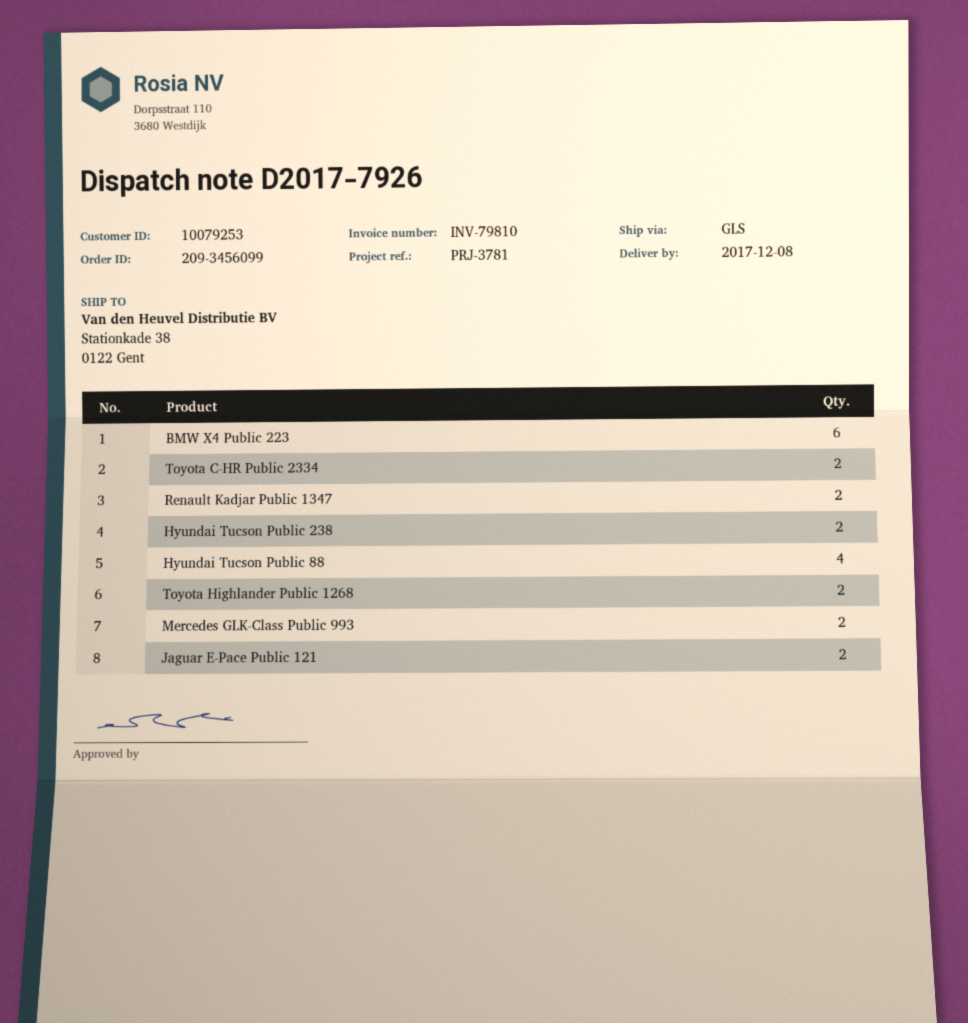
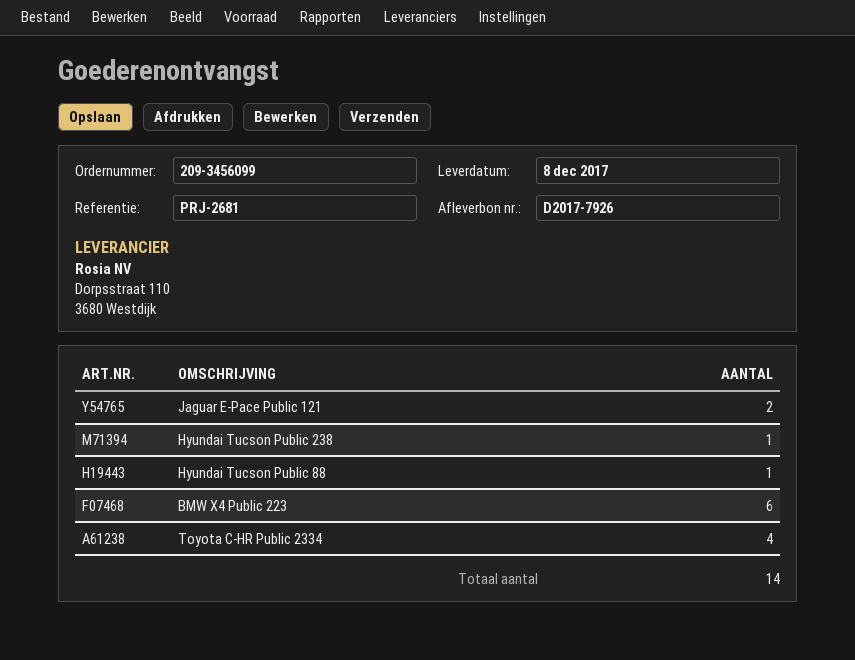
reference: PRJ-3781 -> PRJ-2681
Toyota C-HR Public 2334: 2 -> 4
Renault Kadjar Public 1347: 2 -> none
Hyundai Tucson Public 238: 2 -> 1
Hyundai Tucson Public 88: 4 -> 1
Toyota Highlander Public 1268: 2 -> none
Mercedes GLK-Class Public 993: 2 -> none

